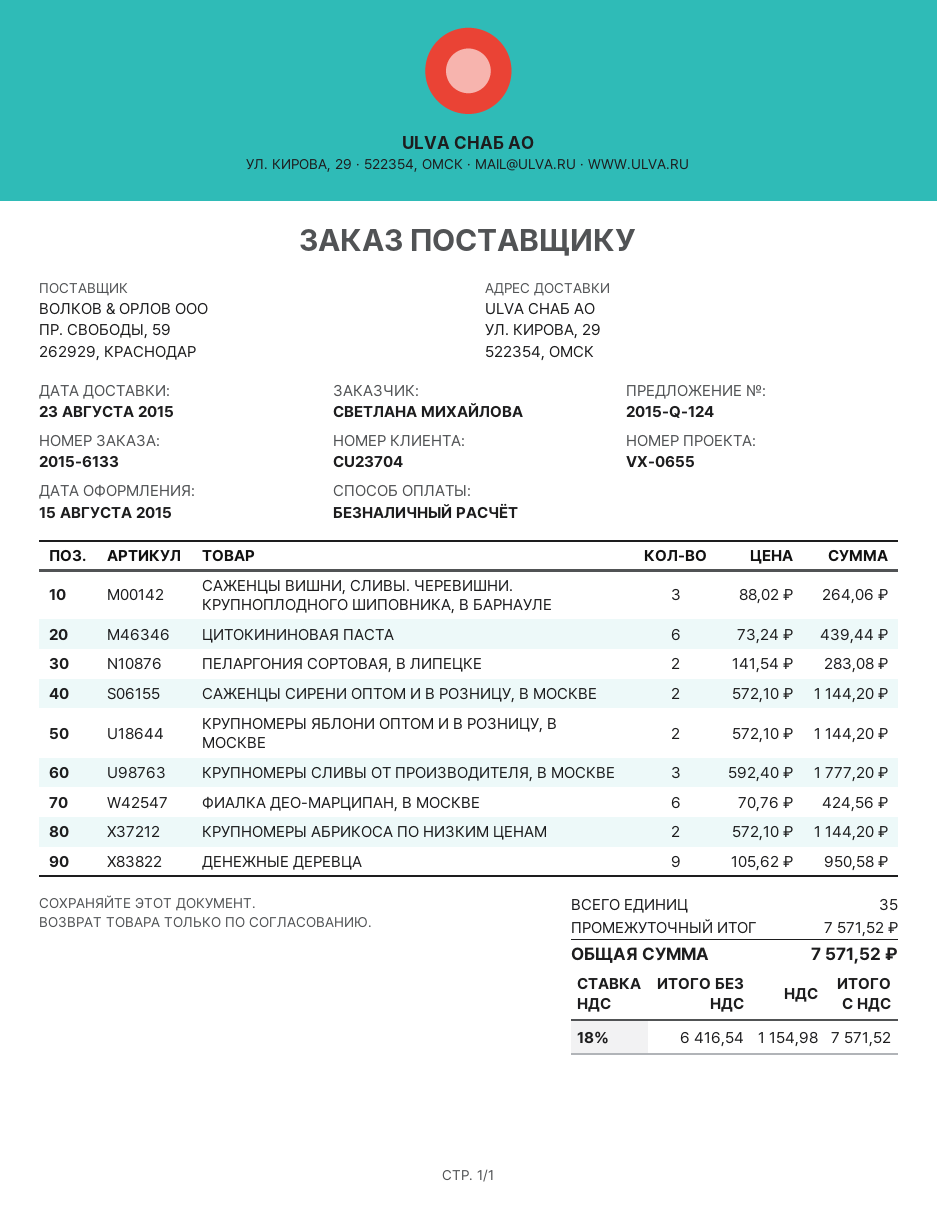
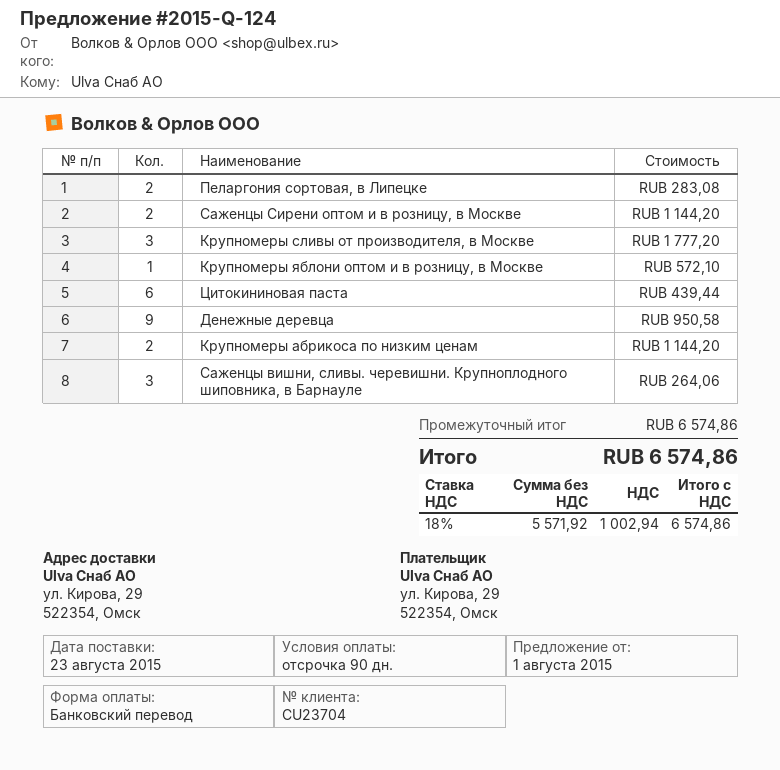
КРУПНОМЕРЫ ЯБЛОНИ ОПТОМ И В РОЗНИЦУ, В МОСКВЕ: 2 for 1144.20 -> 1 for 572.10
ФИАЛКА ДЕО-МАРЦИПАН, В МОСКВЕ: 6 for 424.56 -> none
subtotal: 7571.52 -> 6574.86
net: 6416.54 -> 5571.92
tax: 18% = 1154.98 -> 18% = 1002.94
total: 7571.52 -> 6574.86

